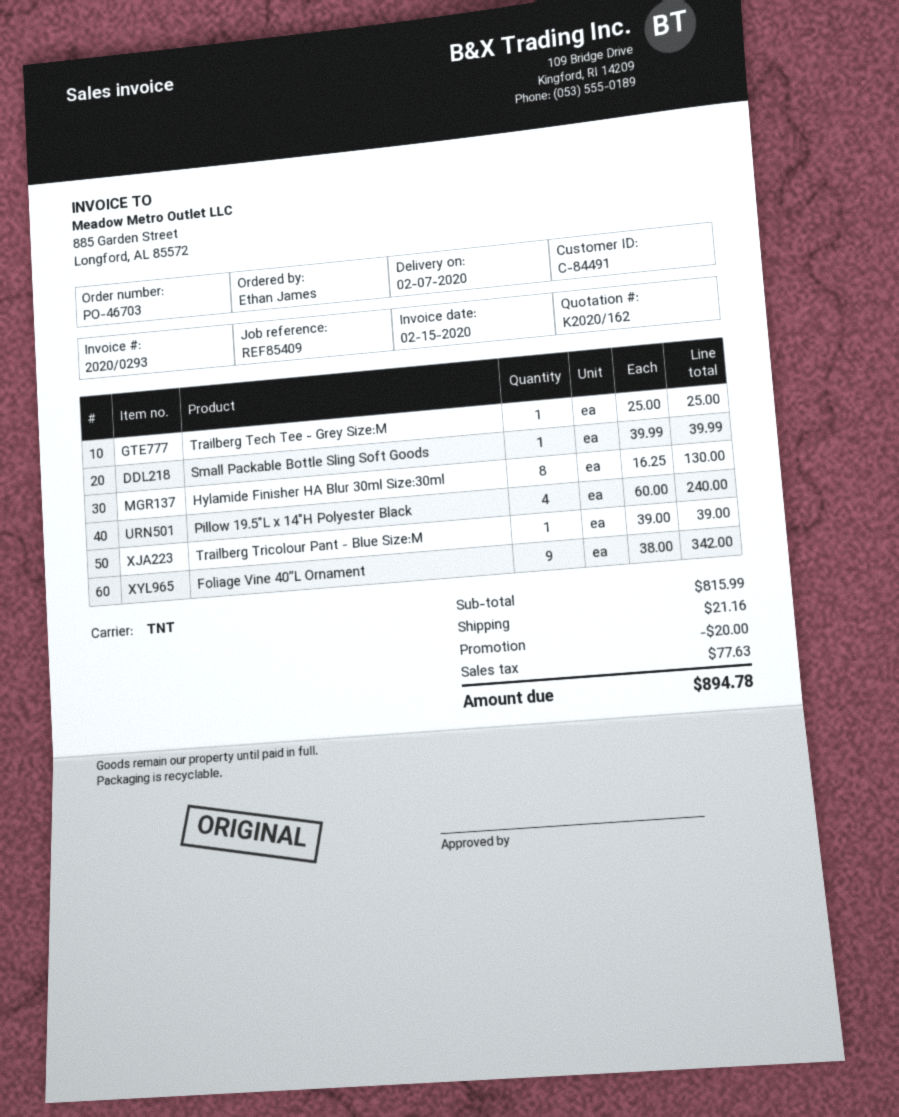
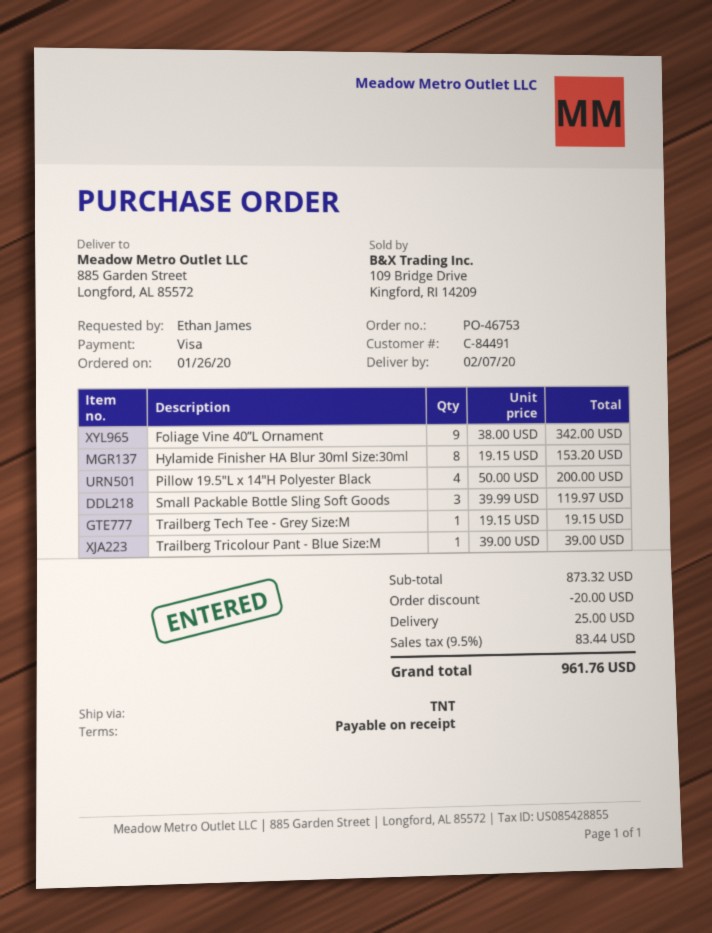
order number: PO-46703 -> PO-46753
Trailberg Tech Tee - Grey Size:M: 1 x 25.00 = 25.00 -> 1 x 19.15 = 19.15
Small Packable Bottle Sling Soft Goods: 1 x 39.99 = 39.99 -> 3 x 39.99 = 119.97
Hylamide Finisher HA Blur 30ml Size:30ml: 8 x 16.25 = 130.00 -> 8 x 19.15 = 153.20
Pillow 19.5"L x 14"H Polyester Black: 4 x 60.00 = 240.00 -> 4 x 50.00 = 200.00
subtotal: 815.99 -> 873.32
shipping: 21.16 -> 25.00
tax: 77.63 -> 83.44
total: 894.78 -> 961.76

